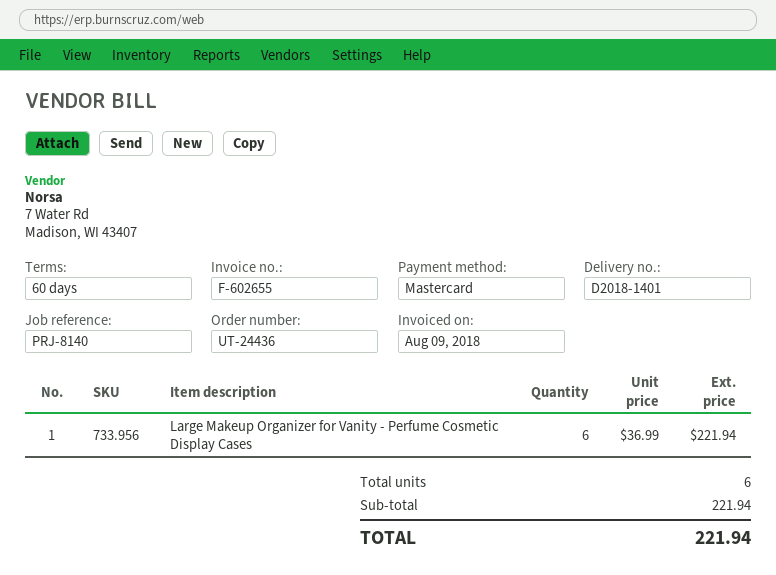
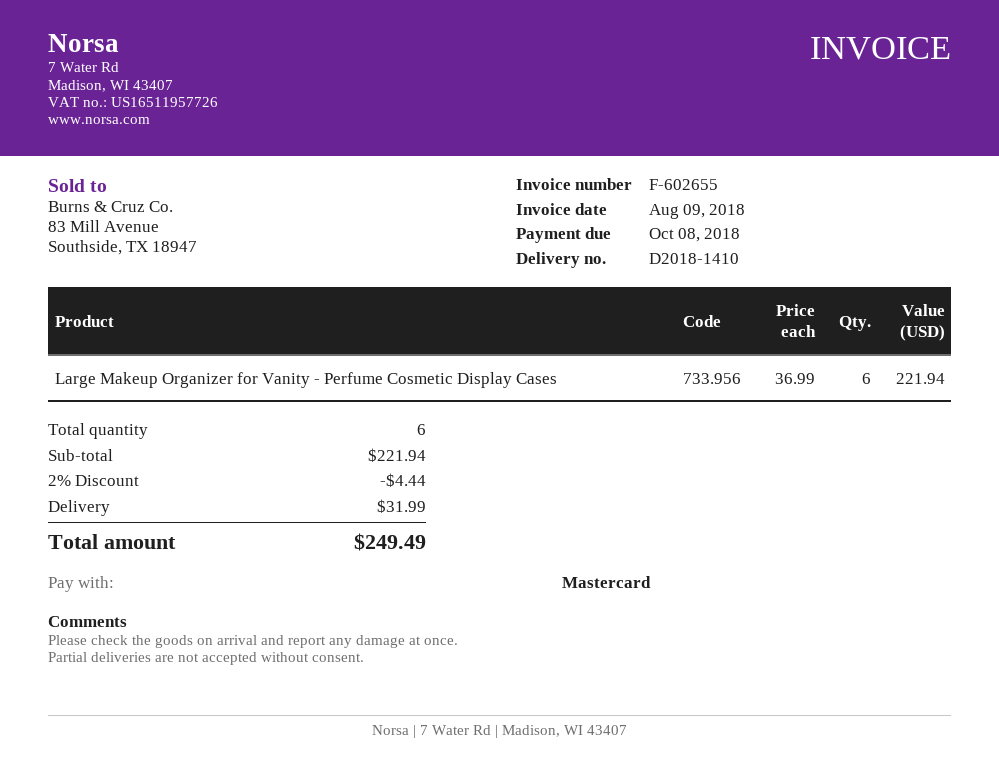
delivery note number: D2018-1401 -> D2018-1410
discount: none -> 2% = 4.44
shipping: none -> 31.99
total: 221.94 -> 249.49

